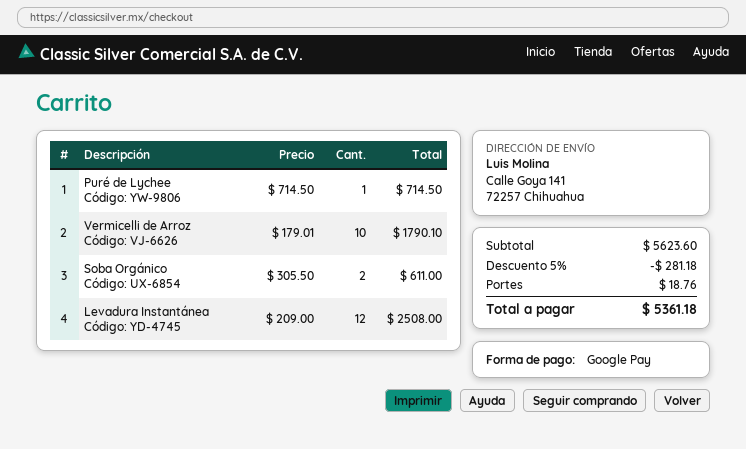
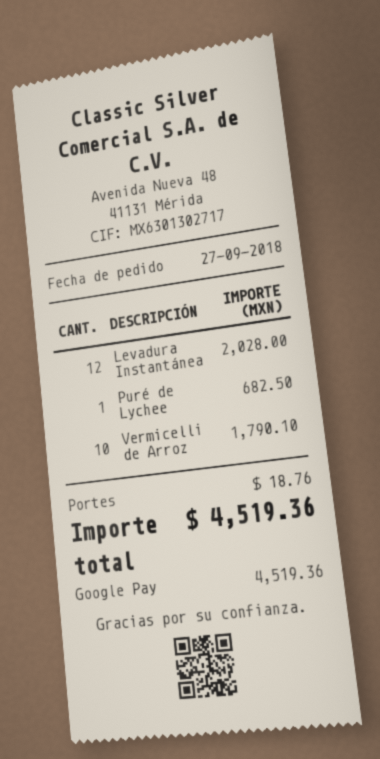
Puré de Lychee: 1 for 714.50 -> 1 for 682.50
Soba Orgánico: 2 for 611.00 -> none
Levadura Instantánea: 12 for 2508.00 -> 12 for 2028.00
discount: 5% = 281.18 -> none
total: 5361.18 -> 4519.36

